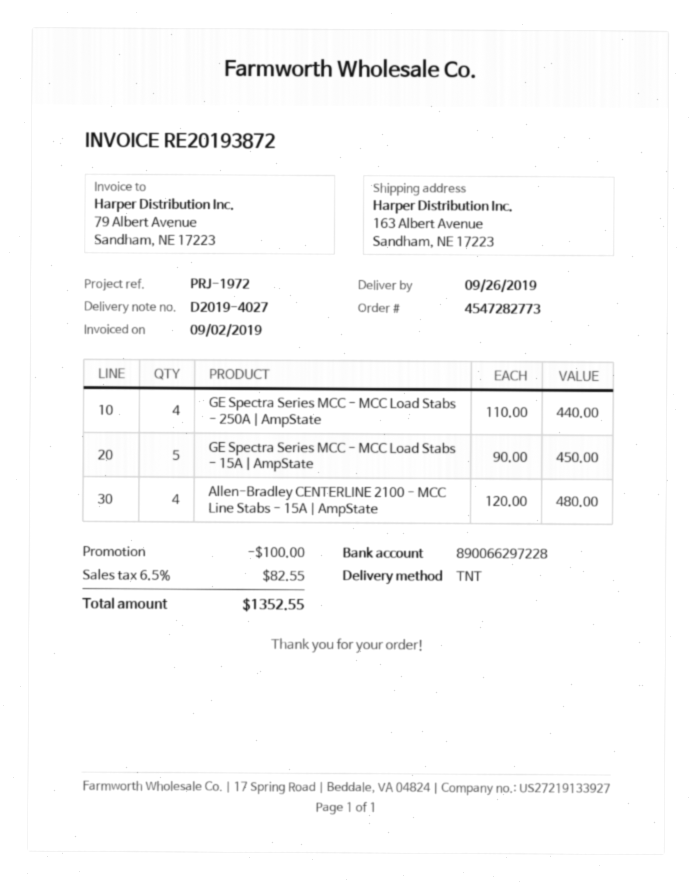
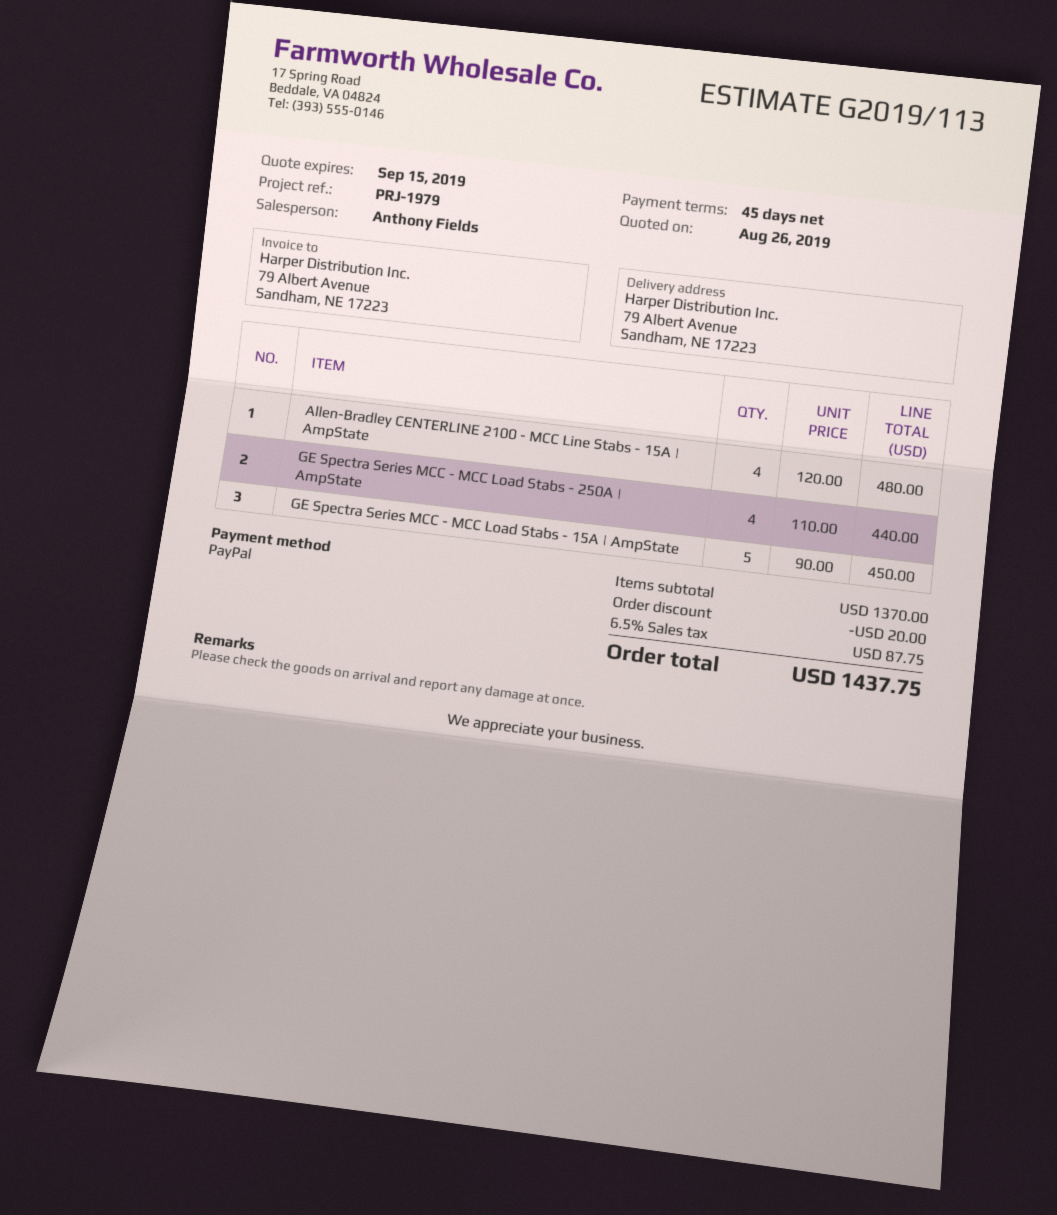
reference: PRJ-1972 -> PRJ-1979
ship to: 163 Albert Avenue, Sandham, NE 17223 -> 79 Albert Avenue, Sandham, NE 17223
discount: 100.00 -> 20.00
tax: 6.5% = 82.55 -> 6.5% = 87.75
total: 1352.55 -> 1437.75

